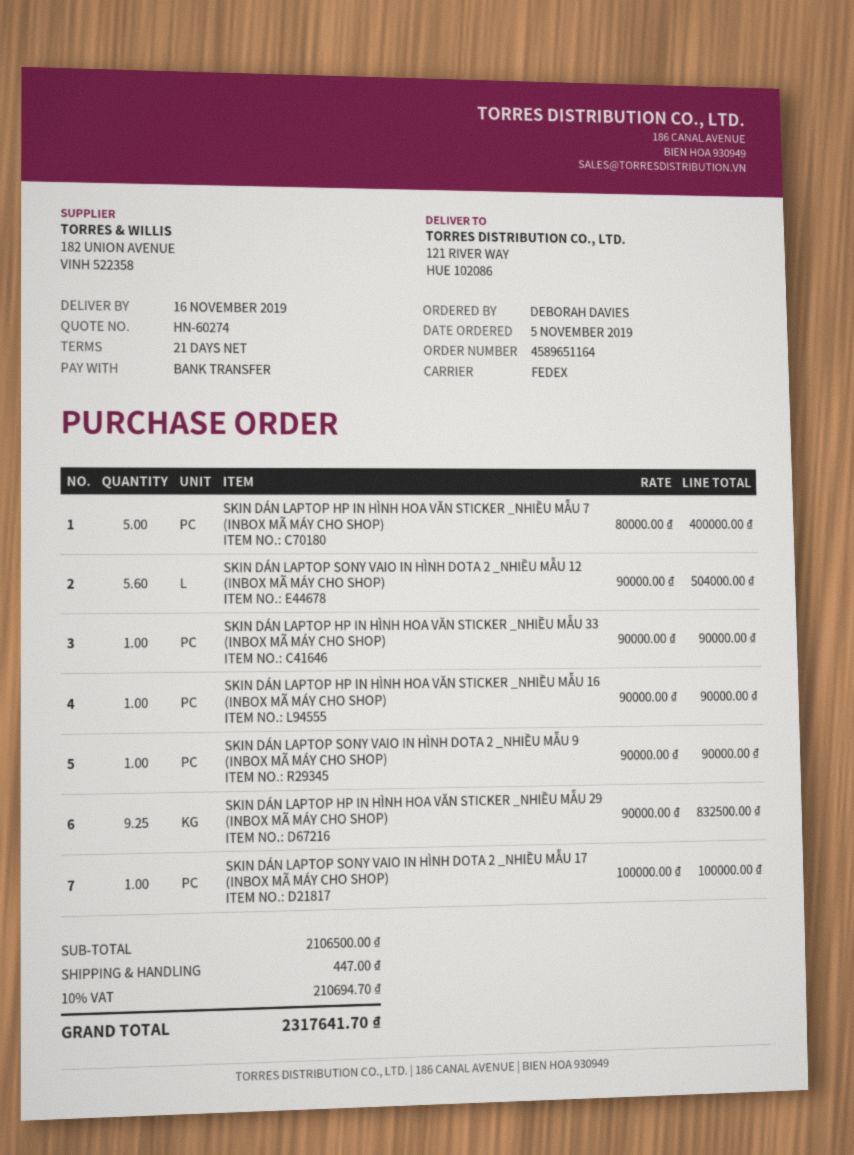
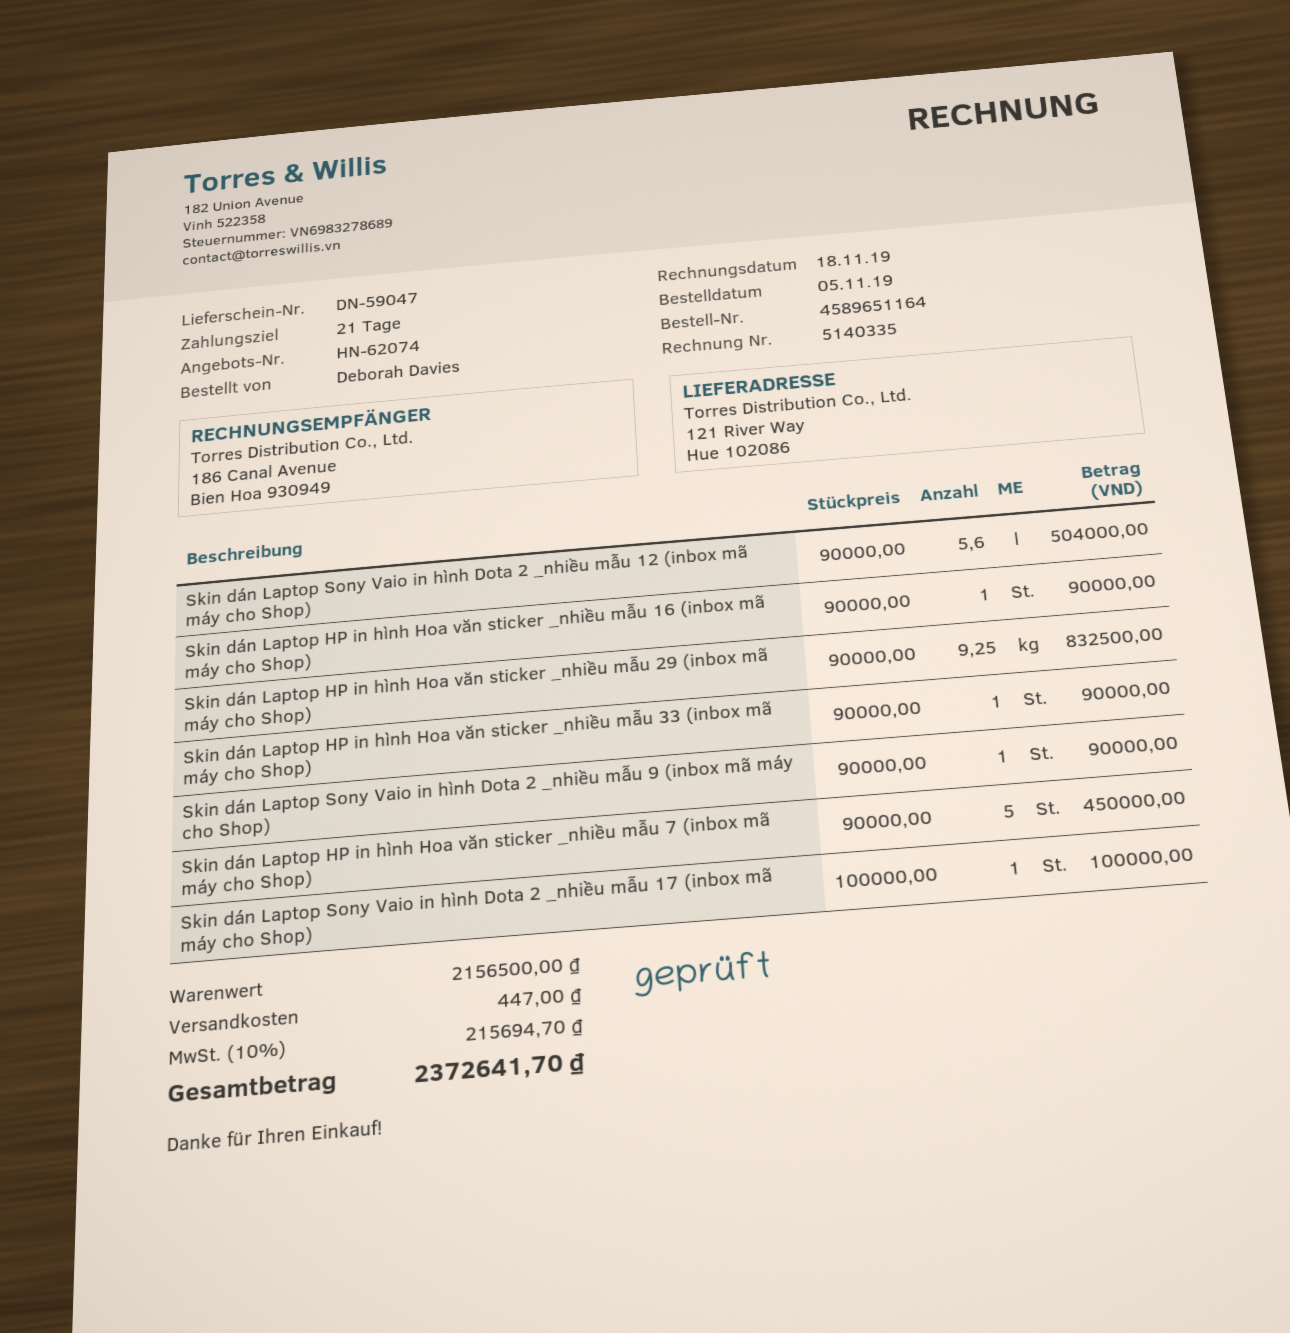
quote number: HN-60274 -> HN-62074
SKIN DÁN LAPTOP HP IN HÌNH HOA VĂN STICKER _NHIỀU MẪU 7 (INBOX MÃ MÁY CHO SHOP): 5 x 80000.00 = 400000.00 -> 5 x 90000.00 = 450000.00
subtotal: 2106500.00 -> 2156500.00
tax: 10% = 210694.70 -> 10% = 215694.70
total: 2317641.70 -> 2372641.70

